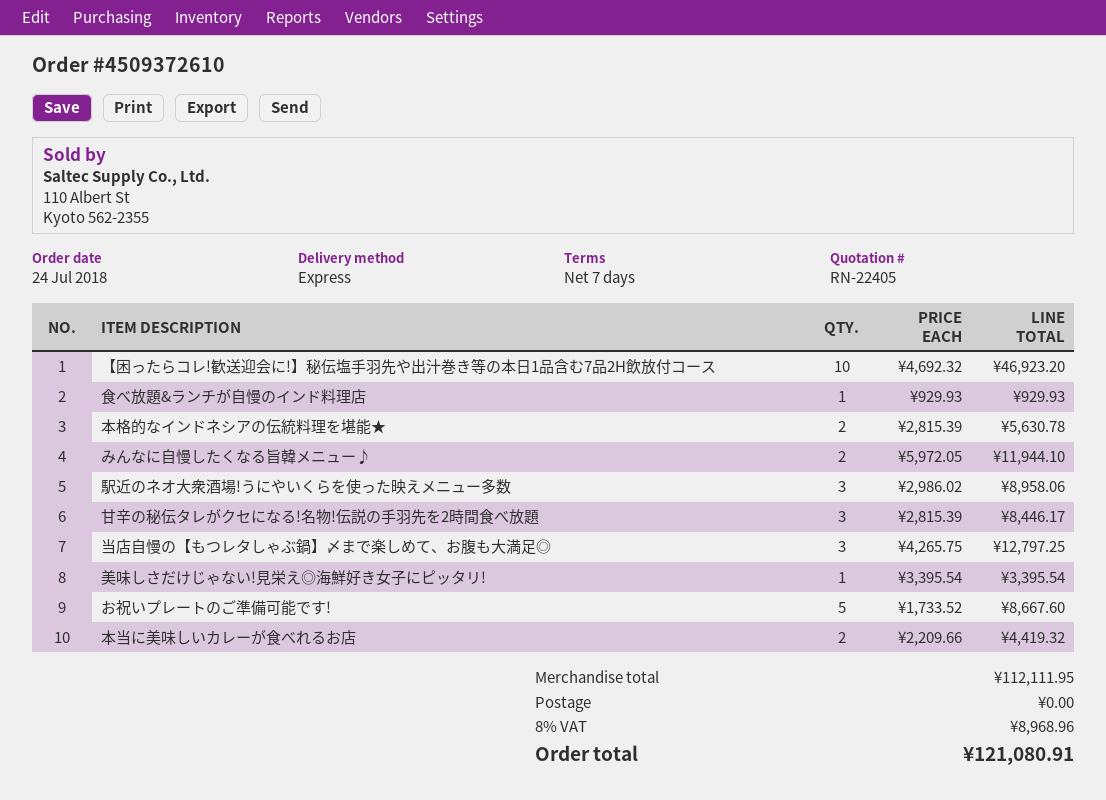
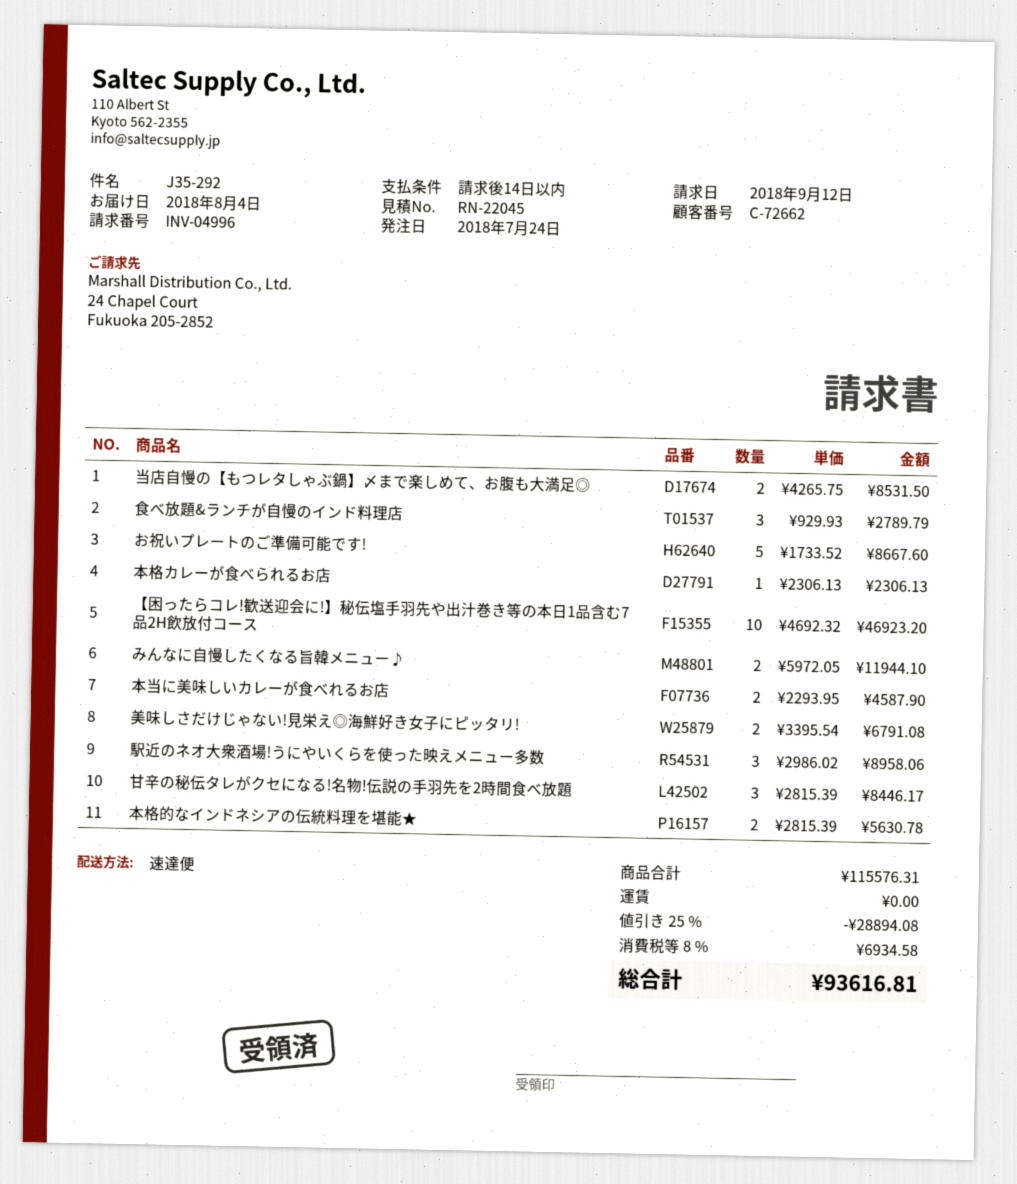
quote number: RN-22405 -> RN-22045
payment terms: 7 days -> 14 days
食べ放題&ランチが自慢のインド料理店: 1 x 929.93 = 929.93 -> 3 x 929.93 = 2789.79
当店自慢の【もつレタしゃぶ鍋】〆まで楽しめて、お腹も大満足◎: 3 x 4265.75 = 12797.25 -> 2 x 4265.75 = 8531.50
美味しさだけじゃない!見栄え◎海鮮好き女子にピッタリ!: 1 x 3395.54 = 3395.54 -> 2 x 3395.54 = 6791.08
本当に美味しいカレーが食べれるお店: 2 x 2209.66 = 4419.32 -> 2 x 2293.95 = 4587.90
本格カレーが食べられるお店: none -> 1 x 2306.13 = 2306.13
subtotal: 112111.95 -> 115576.31
discount: none -> 25% = 28894.08
tax: 8% = 8968.96 -> 8% = 6934.58
total: 121080.91 -> 93616.81

